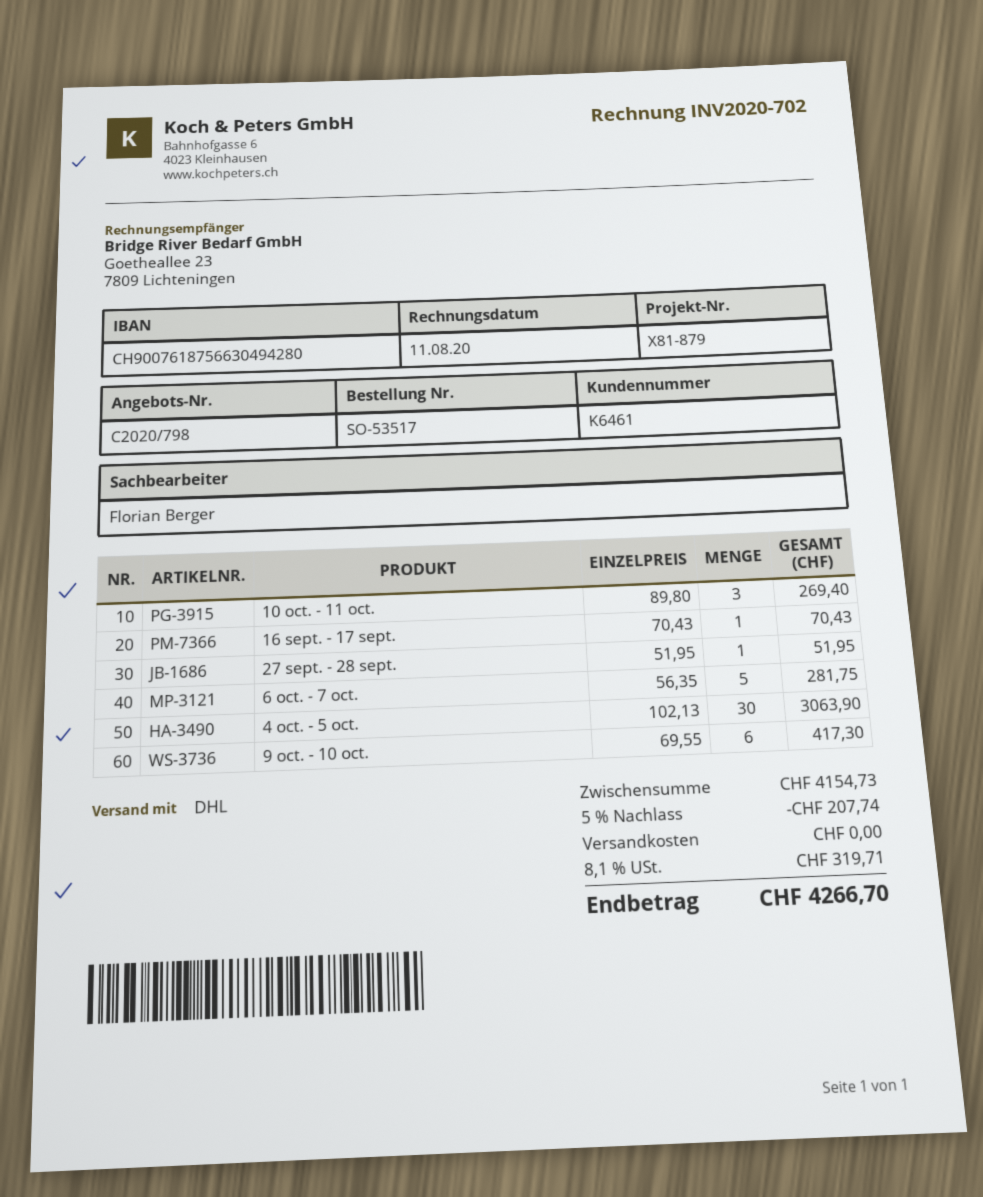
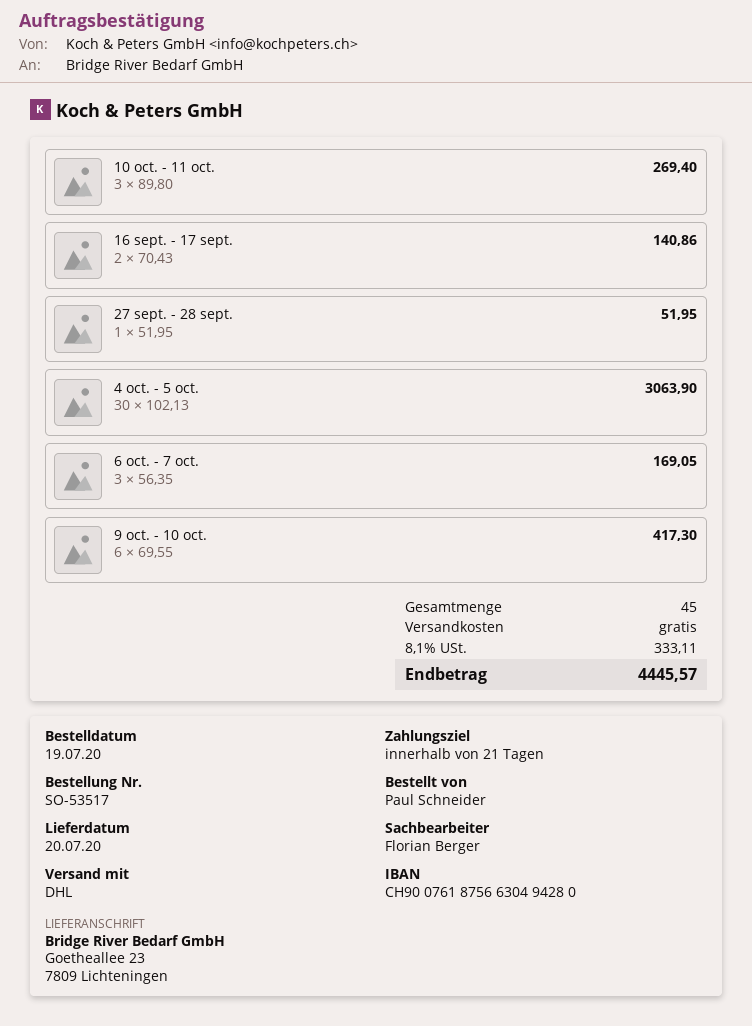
16 sept. - 17 sept.: 1 x 70.43 = 70.43 -> 2 x 70.43 = 140.86
6 oct. - 7 oct.: 5 x 56.35 = 281.75 -> 3 x 56.35 = 169.05
discount: 5% = 207.74 -> none
tax: 8.1% = 319.71 -> 8.1% = 333.11
total: 4266.70 -> 4445.57

